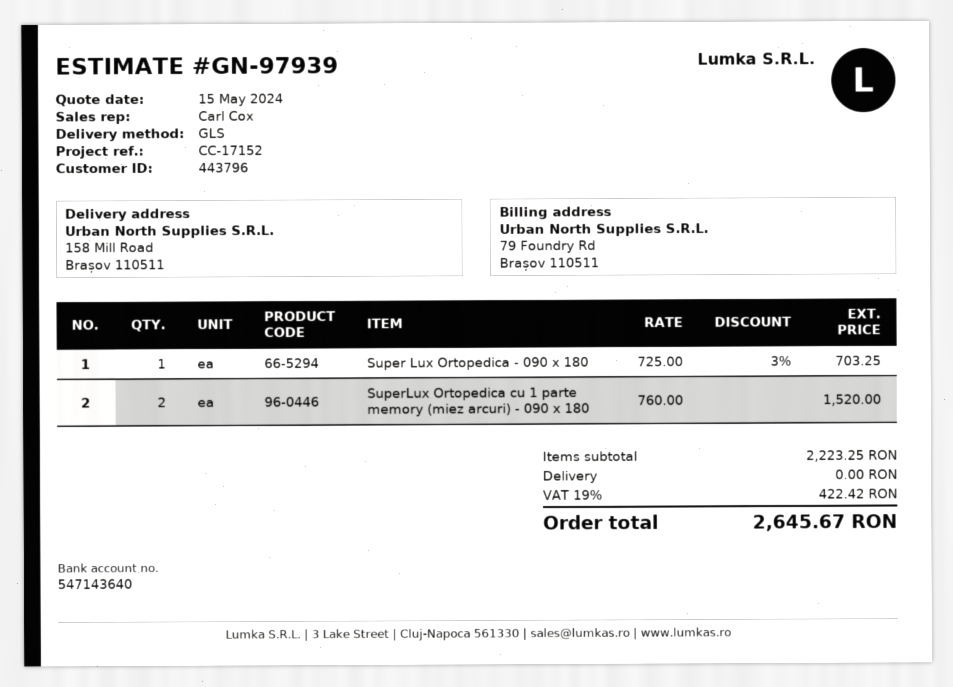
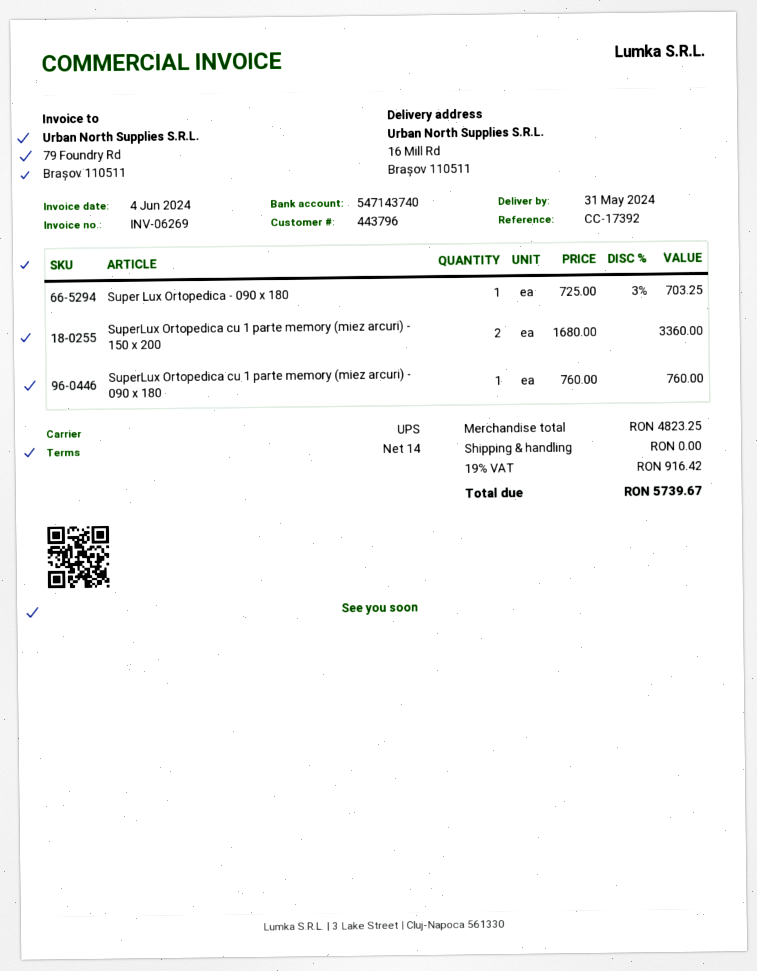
reference: CC-17152 -> CC-17392
bank account: 547143640 -> 547143740
shipping method: GLS -> UPS
ship to: 158 Mill Road, Brașov 110511 -> 16 Mill Rd, Brașov 110511
SuperLux Ortopedica cu 1 parte memory (miez arcuri) - 090 x 180: 2 x 760.00 = 1520.00 -> 1 x 760.00 = 760.00
SuperLux Ortopedica cu 1 parte memory (miez arcuri) - 150 x 200: none -> 2 x 1680.00 = 3360.00
subtotal: 2223.25 -> 4823.25
tax: 19% = 422.42 -> 19% = 916.42
total: 2645.67 -> 5739.67

